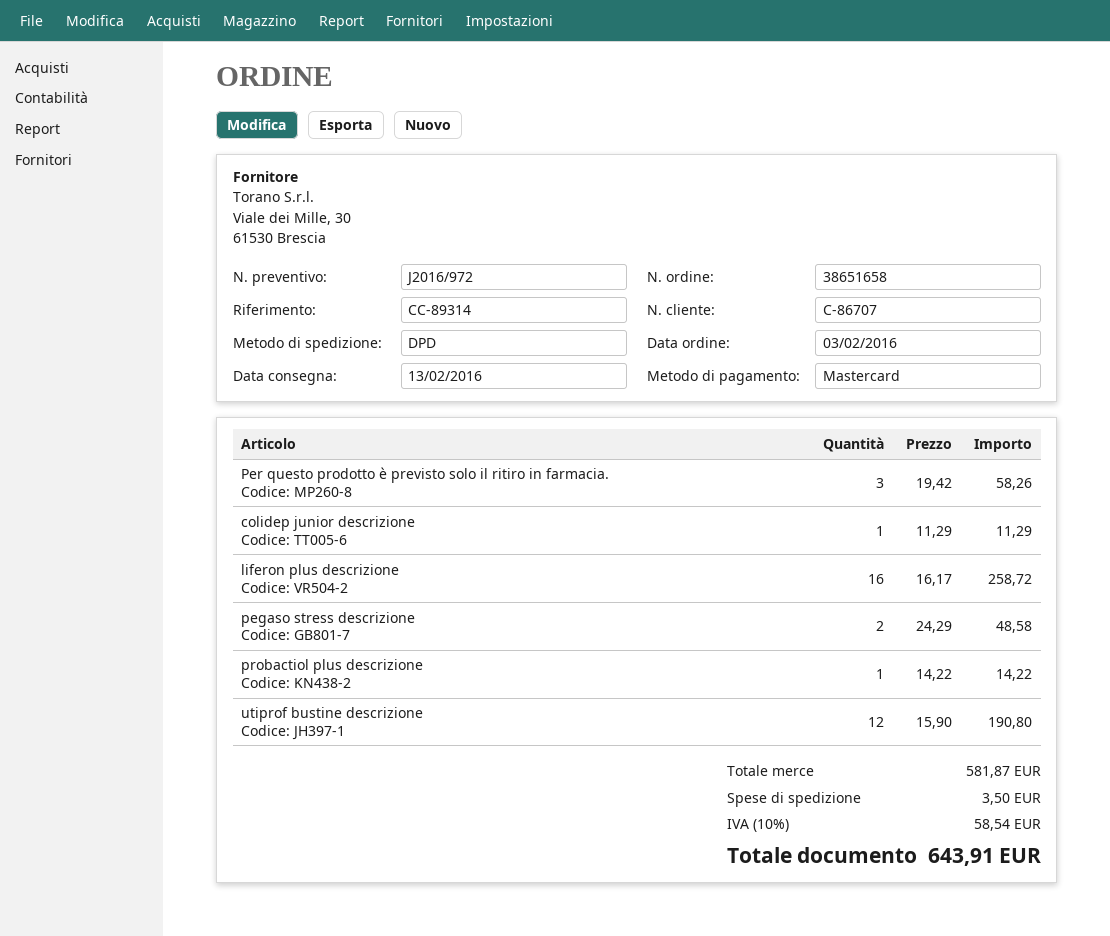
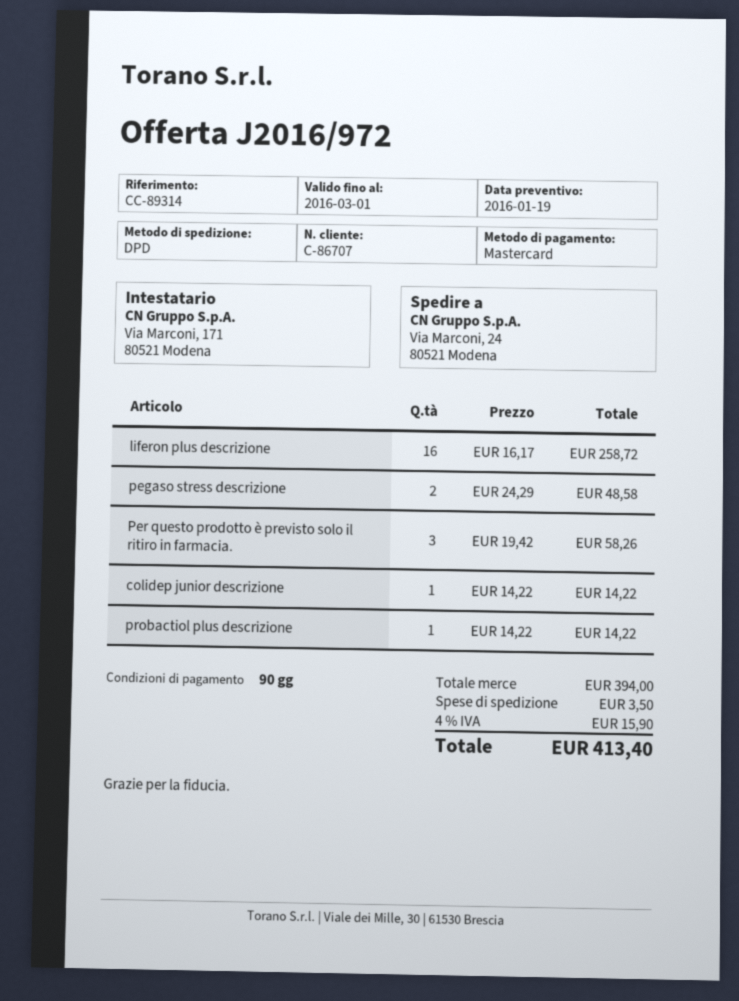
colidep junior descrizione: 1 x 11.29 = 11.29 -> 1 x 14.22 = 14.22
utiprof bustine descrizione: 12 x 15.90 = 190.80 -> none
subtotal: 581.87 -> 394.00
tax: 10% = 58.54 -> 4% = 15.90
total: 643.91 -> 413.40

